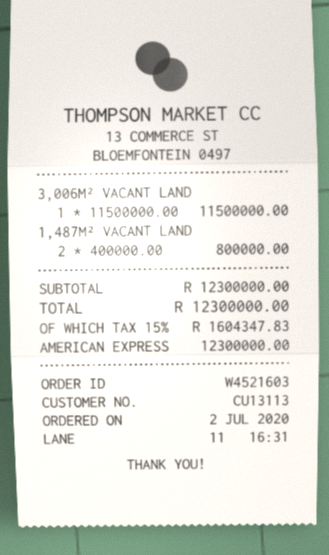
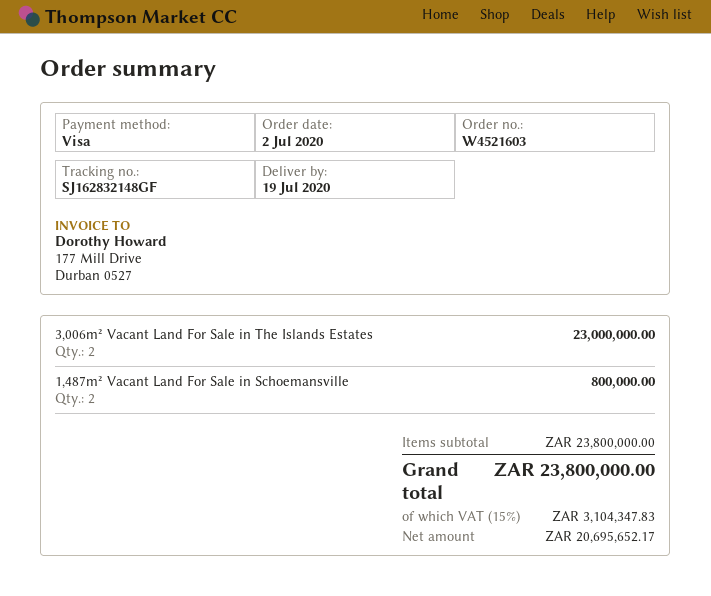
payment method: American Express -> Visa
3,006M² VACANT LAND: 1 for 11500000.00 -> 2 for 23000000.00
subtotal: 12300000.00 -> 23800000.00
tax: 15% = 1604347.83 -> 15% = 3104347.83
total: 12300000.00 -> 23800000.00

